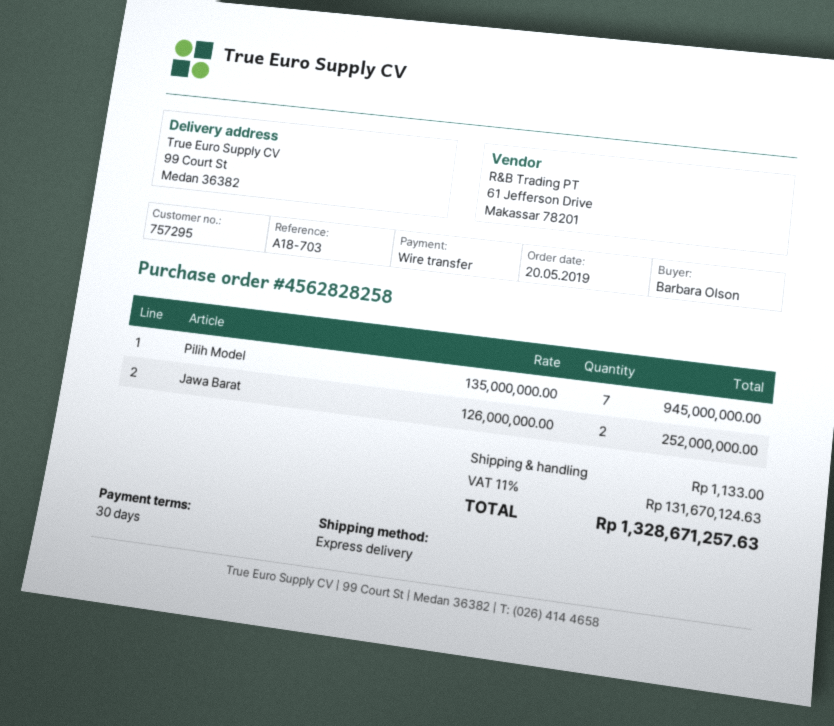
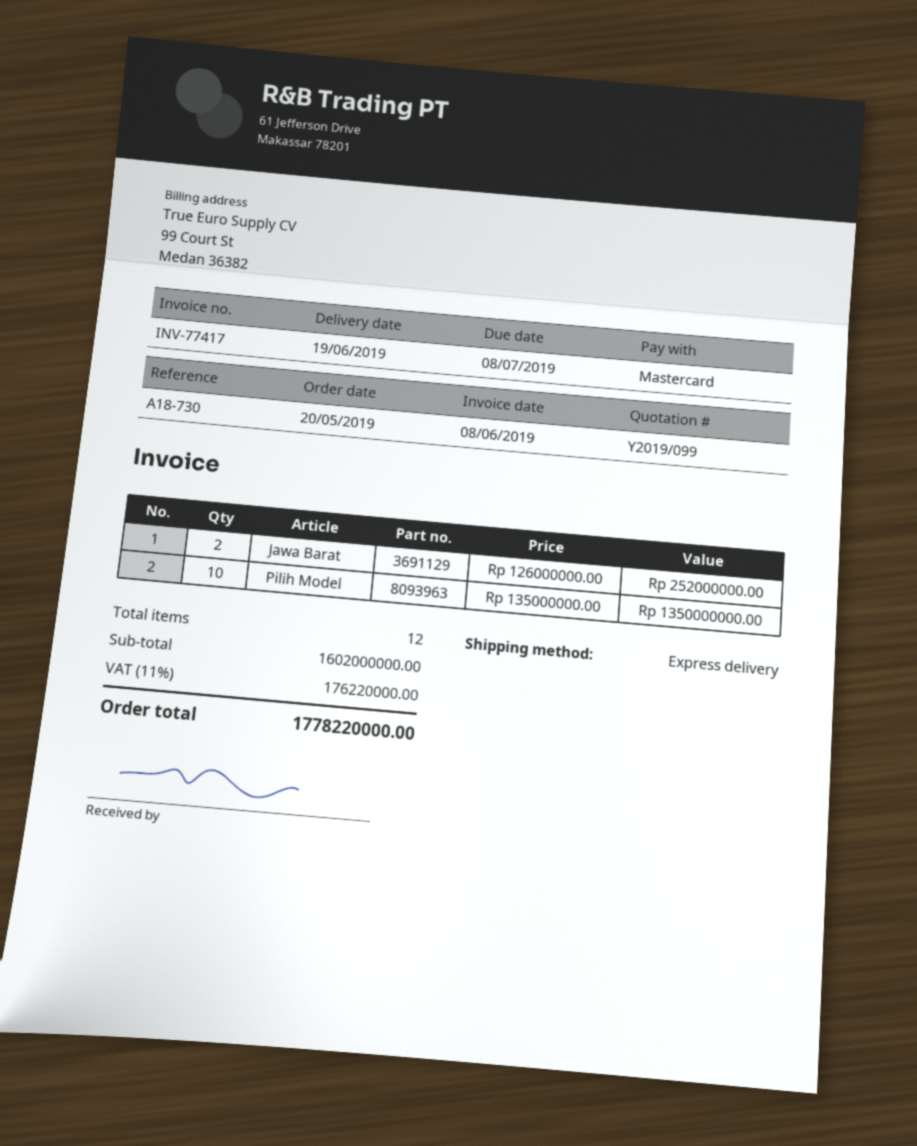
reference: A18-703 -> A18-730
payment method: bank transfer -> Mastercard
Pilih Model: 7 x 135000000.00 = 945000000.00 -> 10 x 135000000.00 = 1350000000.00
shipping: 1133.00 -> none
tax: 11% = 131670124.63 -> 11% = 176220000.00
total: 1328671257.63 -> 1778220000.00

